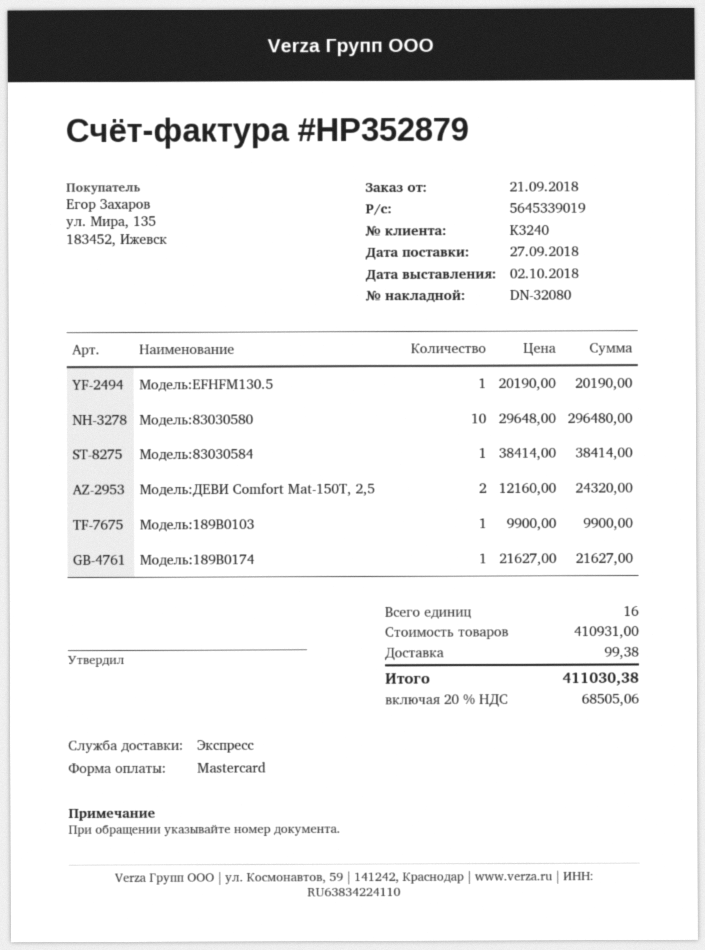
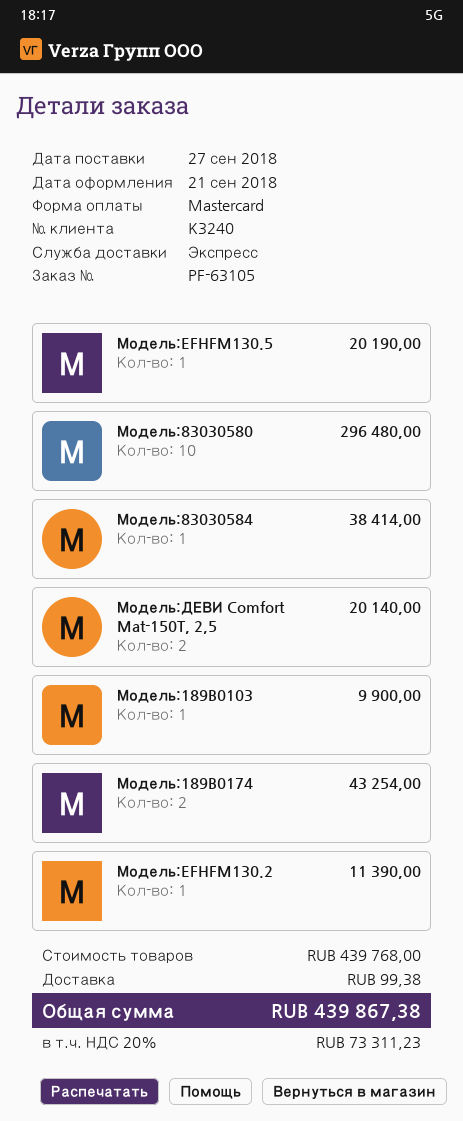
Модель:ДЕВИ Comfort Mat-150T, 2,5: 2 for 24320.00 -> 2 for 20140.00
Модель:189B0174: 1 for 21627.00 -> 2 for 43254.00
Модель:EFHFM130.2: none -> 1 for 11390.00
subtotal: 410931.00 -> 439768.00
tax: 20% = 68505.06 -> 20% = 73311.23
total: 411030.38 -> 439867.38

